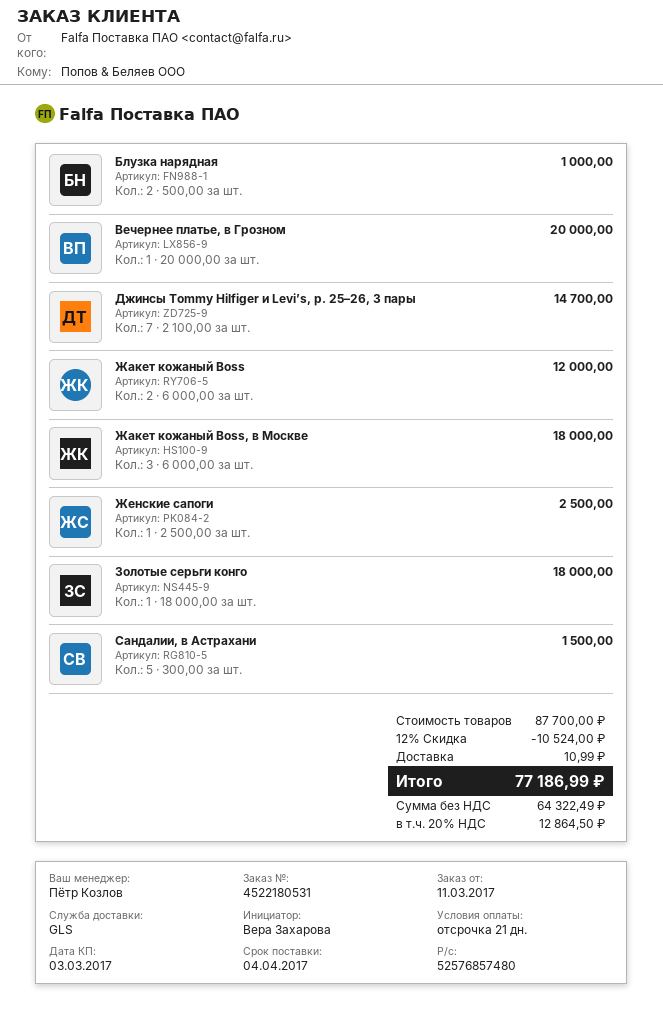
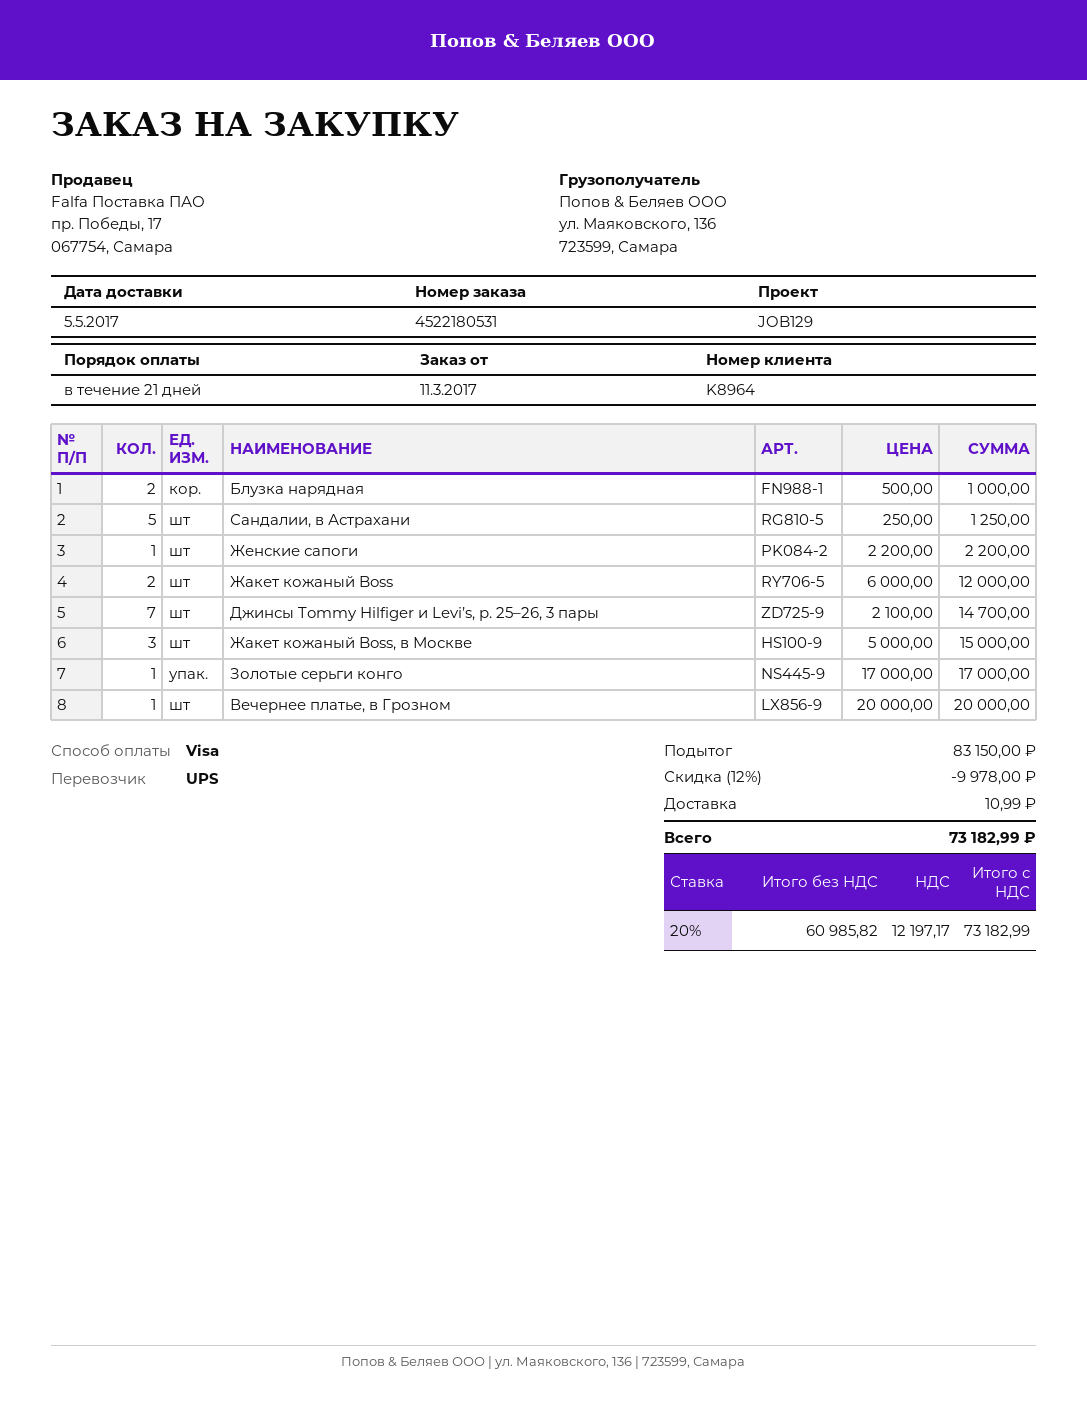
delivery date: 2017-04-04 -> 2017-05-05
shipping method: GLS -> UPS
Жакет кожаный Boss, в Москве: 3 x 6000.00 = 18000.00 -> 3 x 5000.00 = 15000.00
Женские сапоги: 1 x 2500.00 = 2500.00 -> 1 x 2200.00 = 2200.00
Золотые серьги конго: 1 x 18000.00 = 18000.00 -> 1 x 17000.00 = 17000.00
Сандалии, в Астрахани: 5 x 300.00 = 1500.00 -> 5 x 250.00 = 1250.00
subtotal: 87700.00 -> 83150.00
discount: 12% = 10524.00 -> 12% = 9978.00
net: 64322.49 -> 60985.82
tax: 20% = 12864.50 -> 20% = 12197.17
total: 77186.99 -> 73182.99

